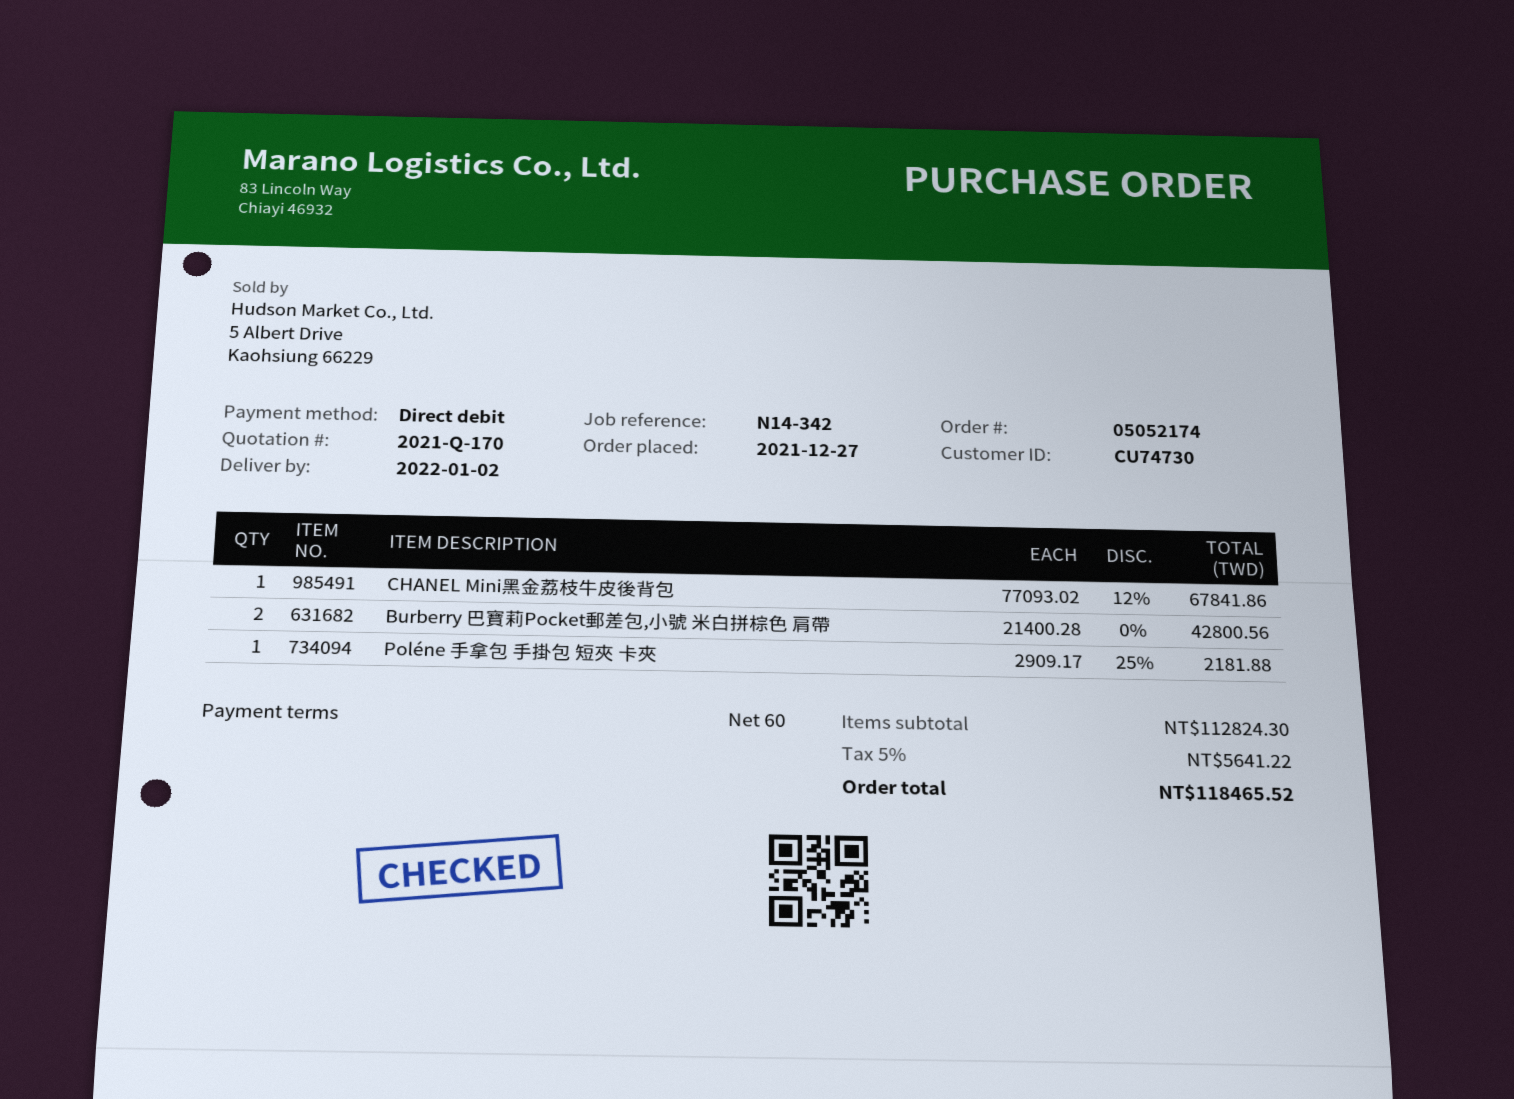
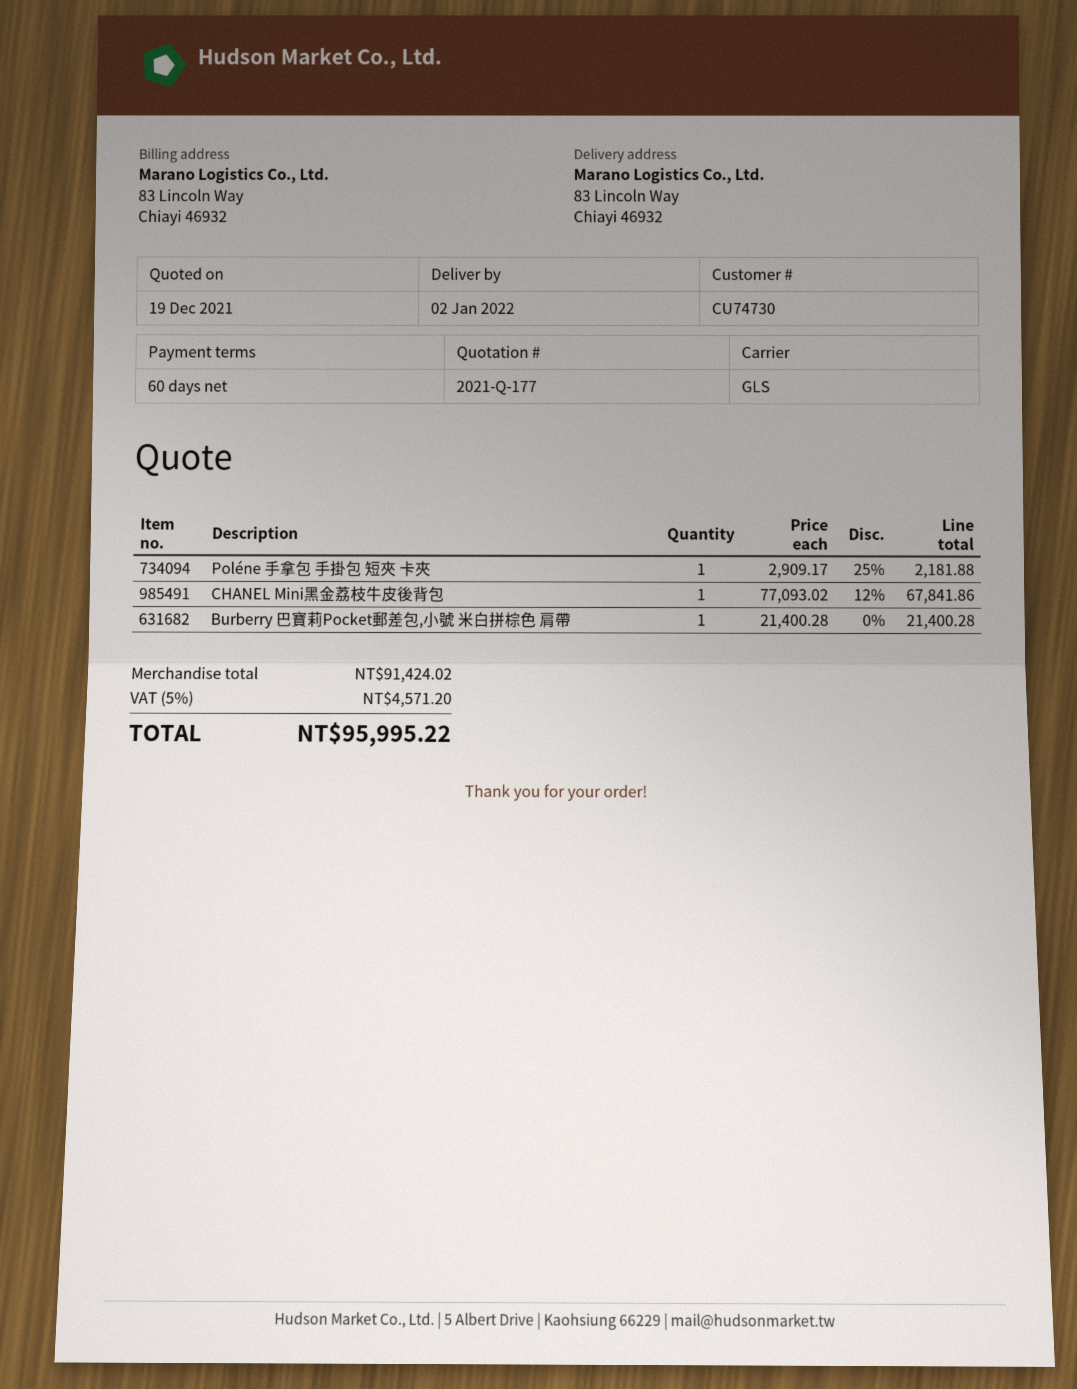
quote number: 2021-Q-170 -> 2021-Q-177
Burberry 巴寶莉Pocket郵差包,小號 米白拼棕色 肩帶: 2 x 21400.28 = 42800.56 -> 1 x 21400.28 = 21400.28
subtotal: 112824.30 -> 91424.02
tax: 5% = 5641.22 -> 5% = 4571.20
total: 118465.52 -> 95995.22

